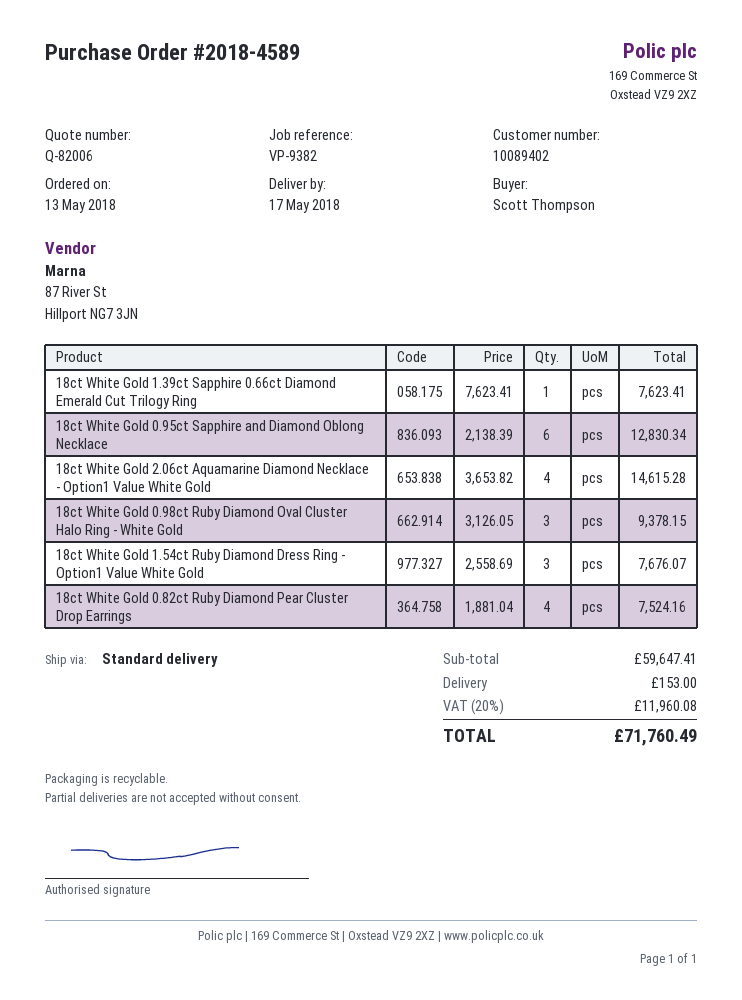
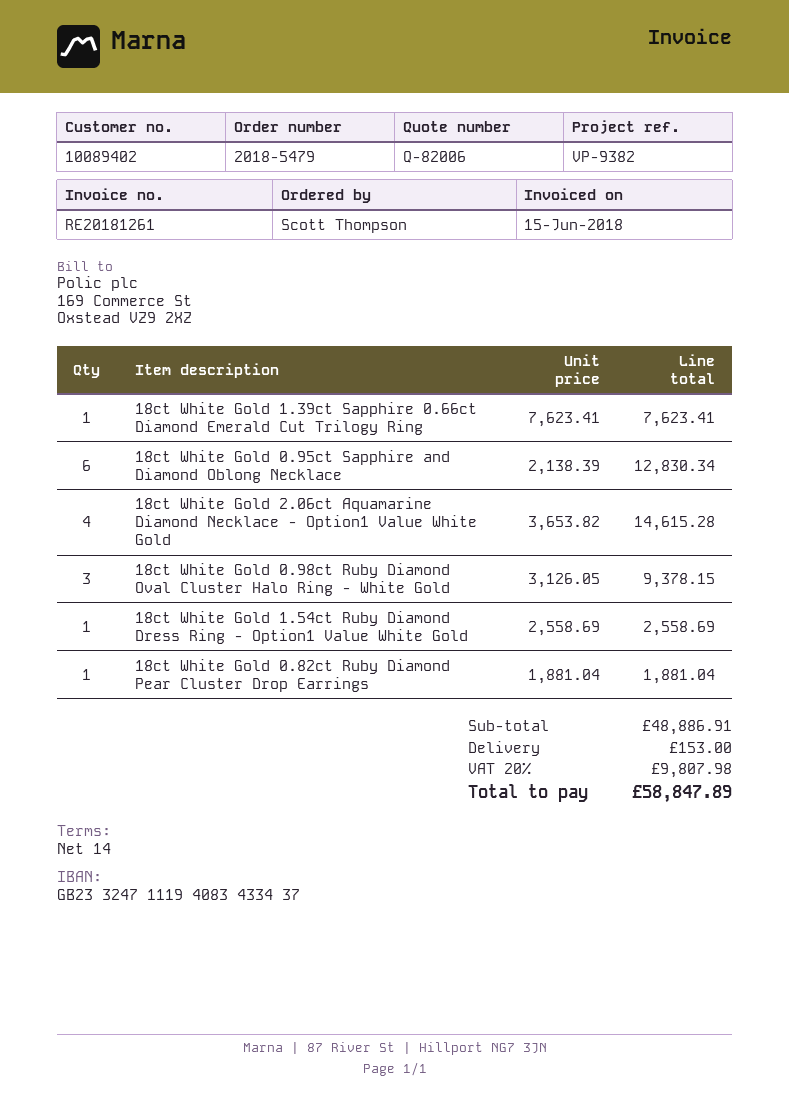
order number: 2018-4589 -> 2018-5479
18ct White Gold 1.54ct Ruby Diamond Dress Ring - Option1 Value White Gold: 3 x 2558.69 = 7676.07 -> 1 x 2558.69 = 2558.69
18ct White Gold 0.82ct Ruby Diamond Pear Cluster Drop Earrings: 4 x 1881.04 = 7524.16 -> 1 x 1881.04 = 1881.04
subtotal: 59647.41 -> 48886.91
tax: 20% = 11960.08 -> 20% = 9807.98
total: 71760.49 -> 58847.89

